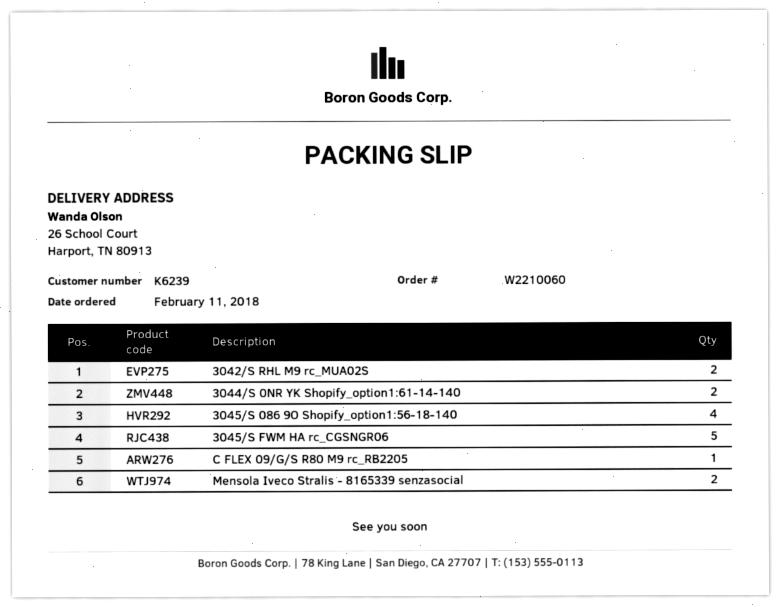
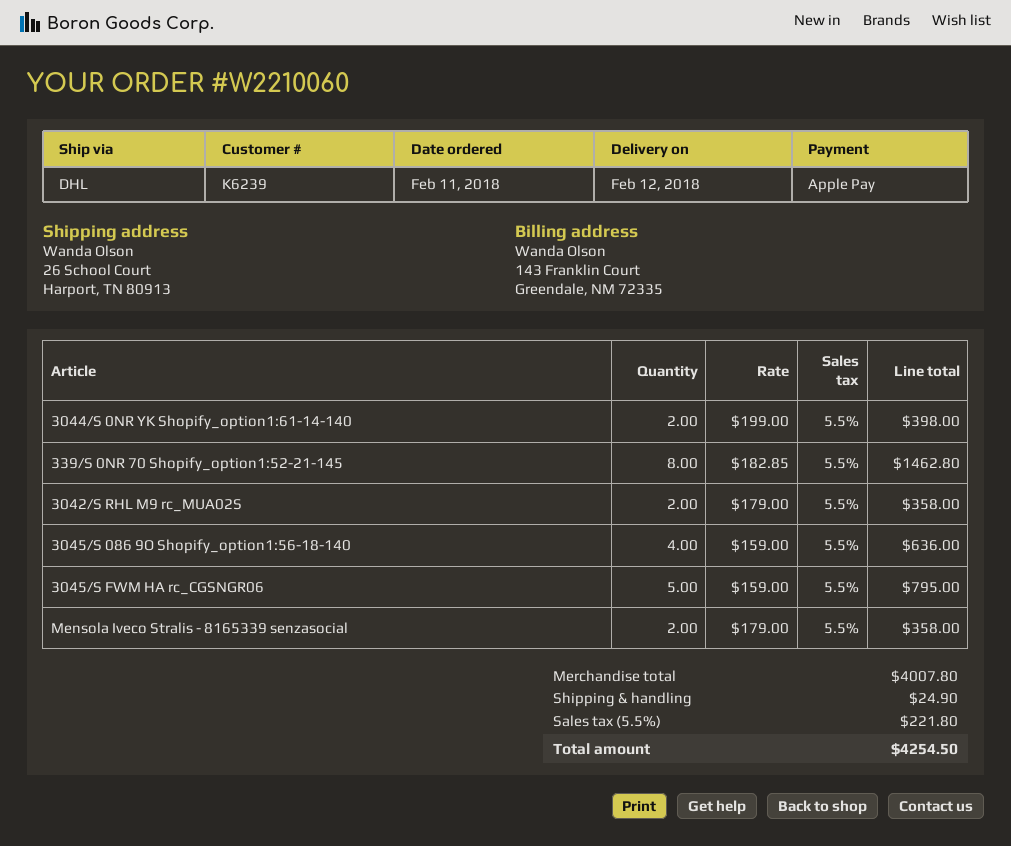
C FLEX 09/G/S R80 M9 rc_RB2205: 1 -> none
339/S 0NR 70 Shopify_option1:52-21-145: none -> 8

